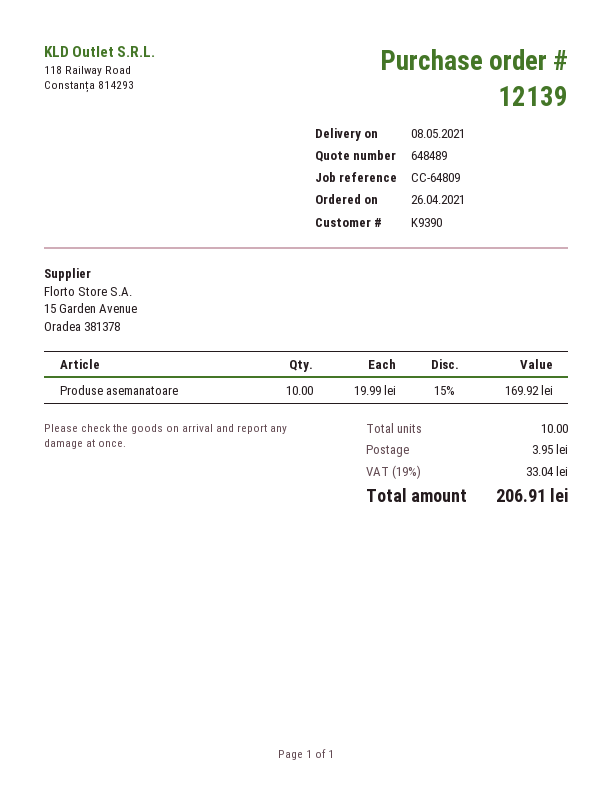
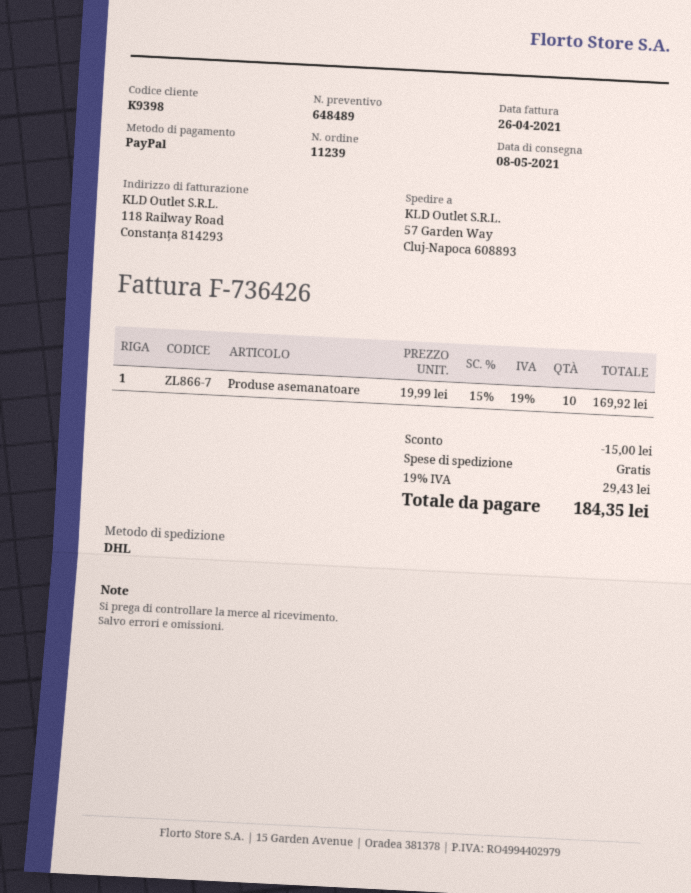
order number: 12139 -> 11239
customer number: K9390 -> K9398
discount: none -> 15.00
shipping: 3.95 -> 0.00
tax: 19% = 33.04 -> 19% = 29.43
total: 206.91 -> 184.35

